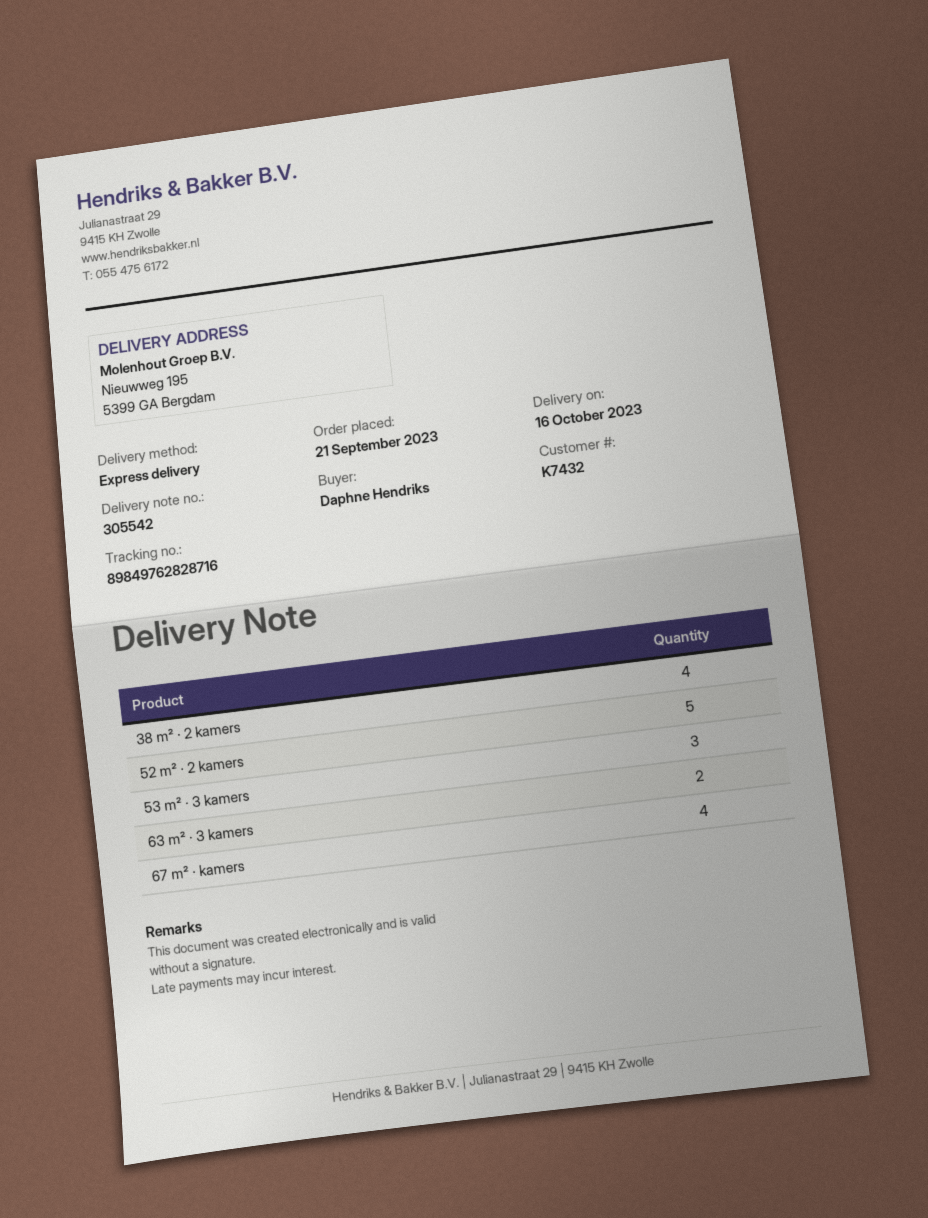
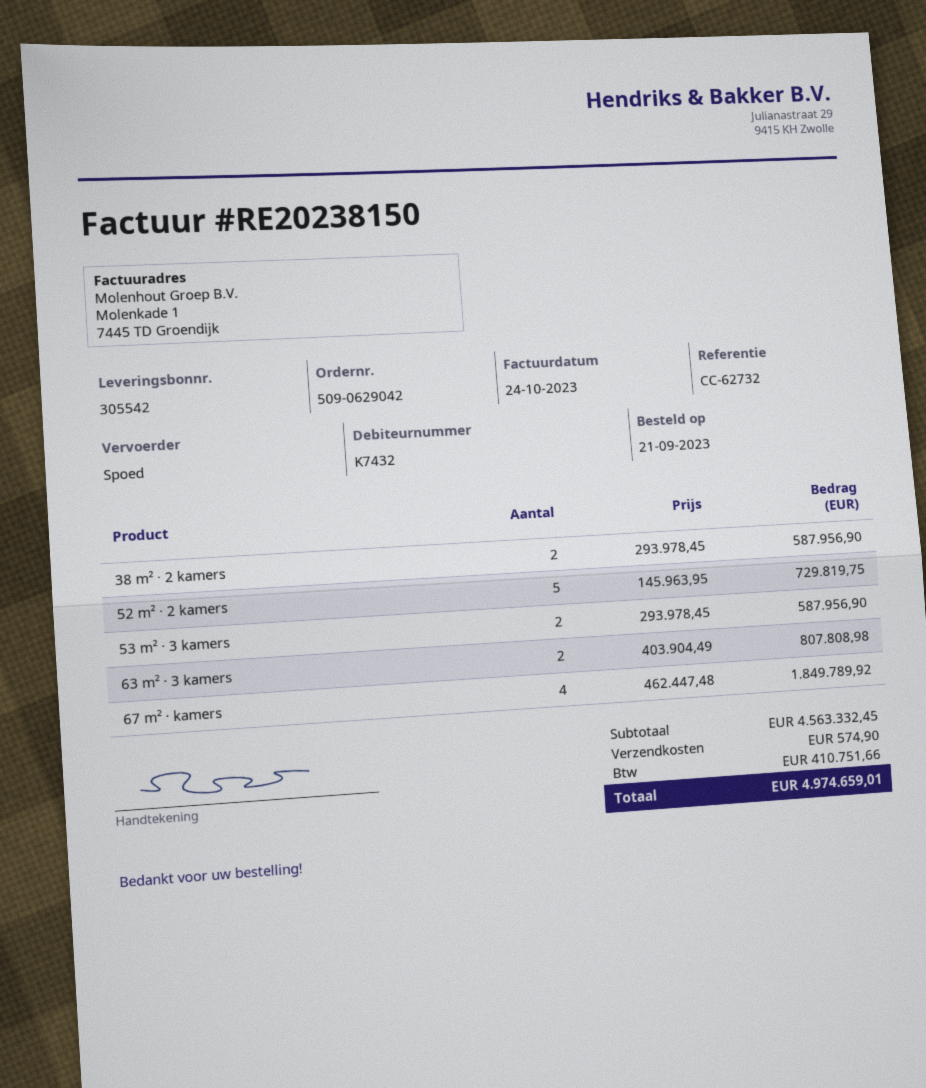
38 m² · 2 kamers: 4 -> 2
53 m² · 3 kamers: 3 -> 2

